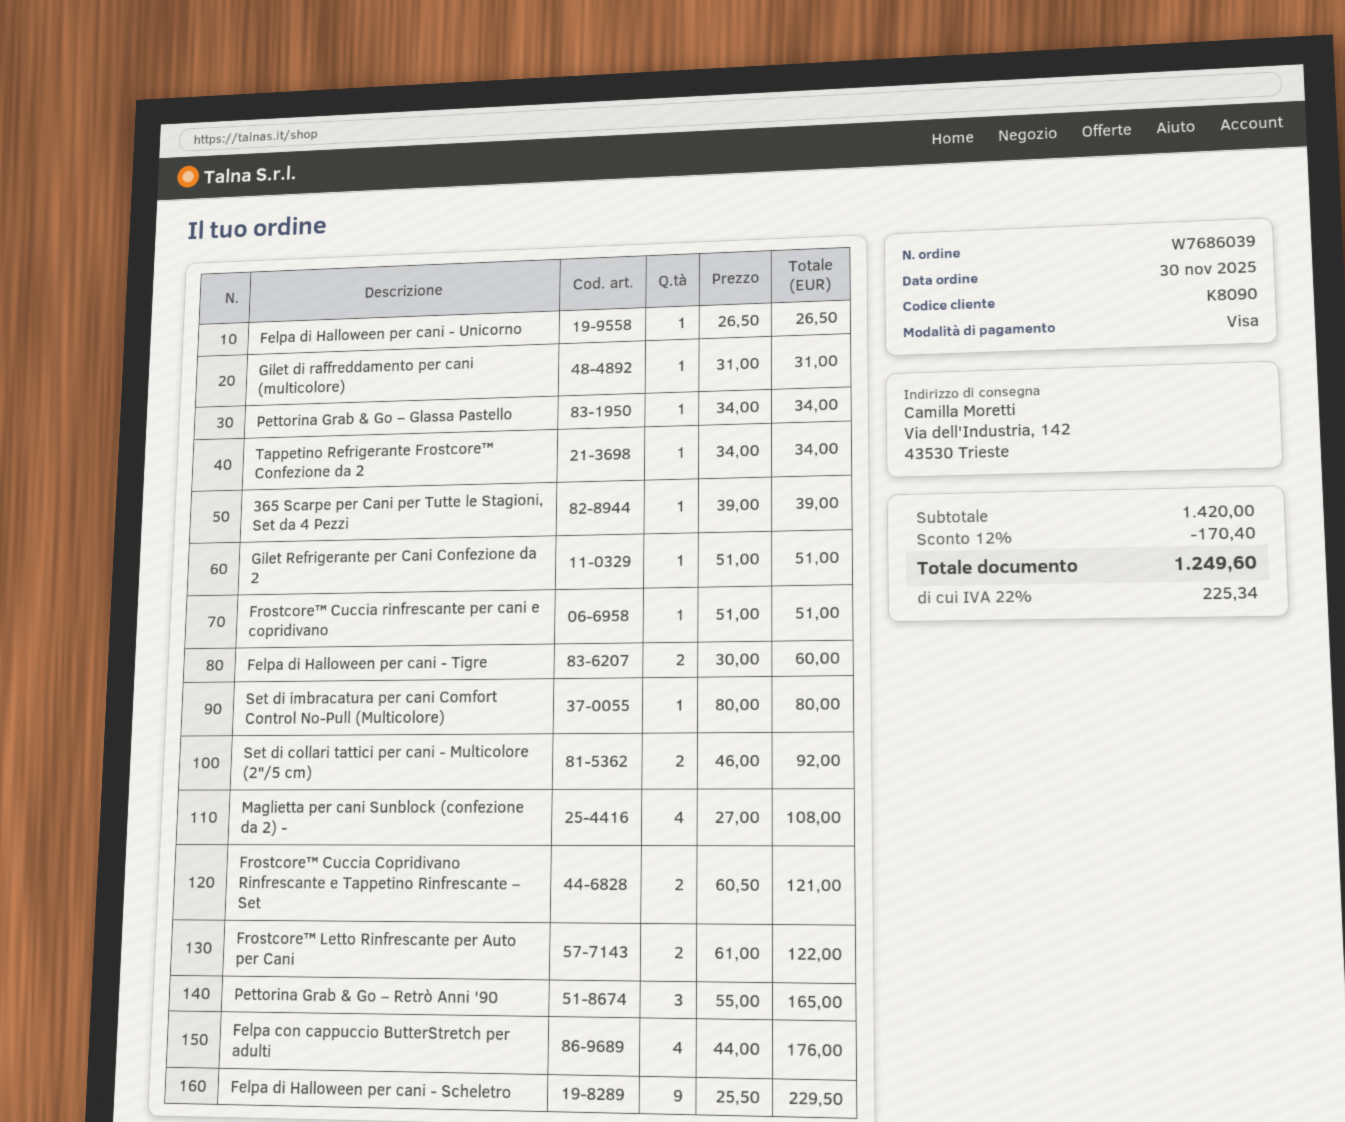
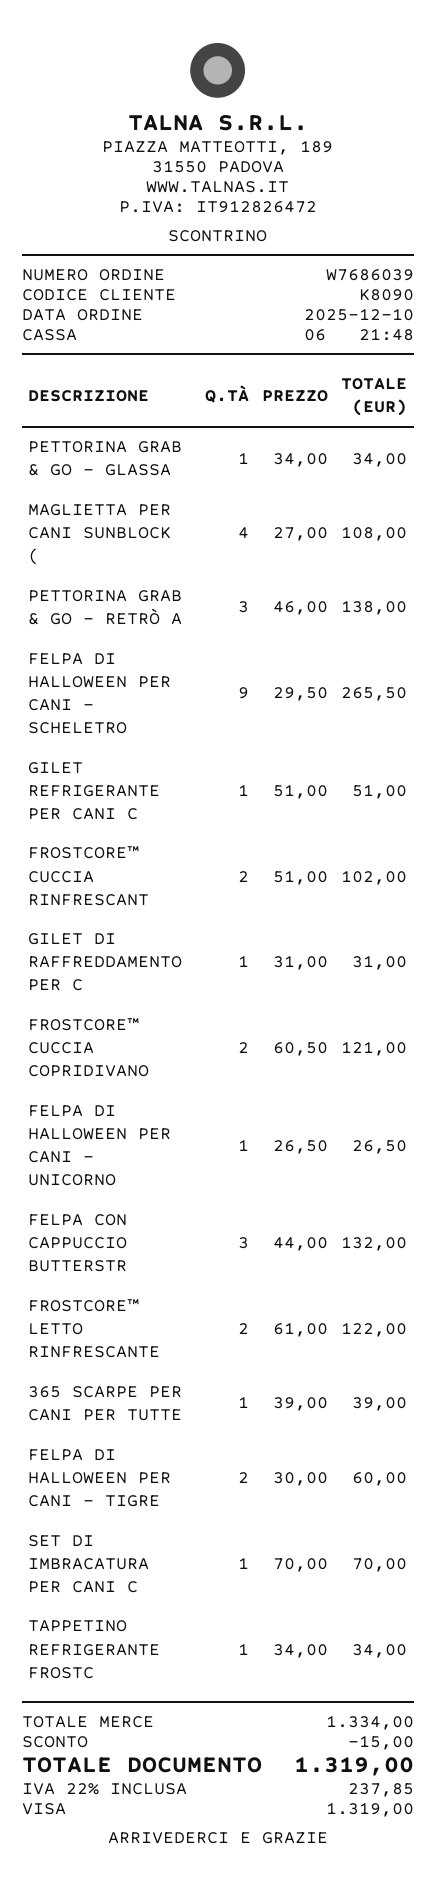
order date: 2025-11-30 -> 2025-12-10
Frostcore™ Cuccia rinfrescante per cani e copridivano: 1 x 51.00 = 51.00 -> 2 x 51.00 = 102.00
Set di imbracatura per cani Comfort Control No-Pull (Multicolore): 1 x 80.00 = 80.00 -> 1 x 70.00 = 70.00
Set di collari tattici per cani - Multicolore (2"/5 cm): 2 x 46.00 = 92.00 -> none
Pettorina Grab & Go – Retrò Anni '90: 3 x 55.00 = 165.00 -> 3 x 46.00 = 138.00
Felpa con cappuccio ButterStretch per adulti: 4 x 44.00 = 176.00 -> 3 x 44.00 = 132.00
Felpa di Halloween per cani - Scheletro: 9 x 25.50 = 229.50 -> 9 x 29.50 = 265.50
subtotal: 1420.00 -> 1334.00
discount: 170.40 -> 15.00
tax: 22% = 225.34 -> 22% = 237.85
total: 1249.60 -> 1319.00

